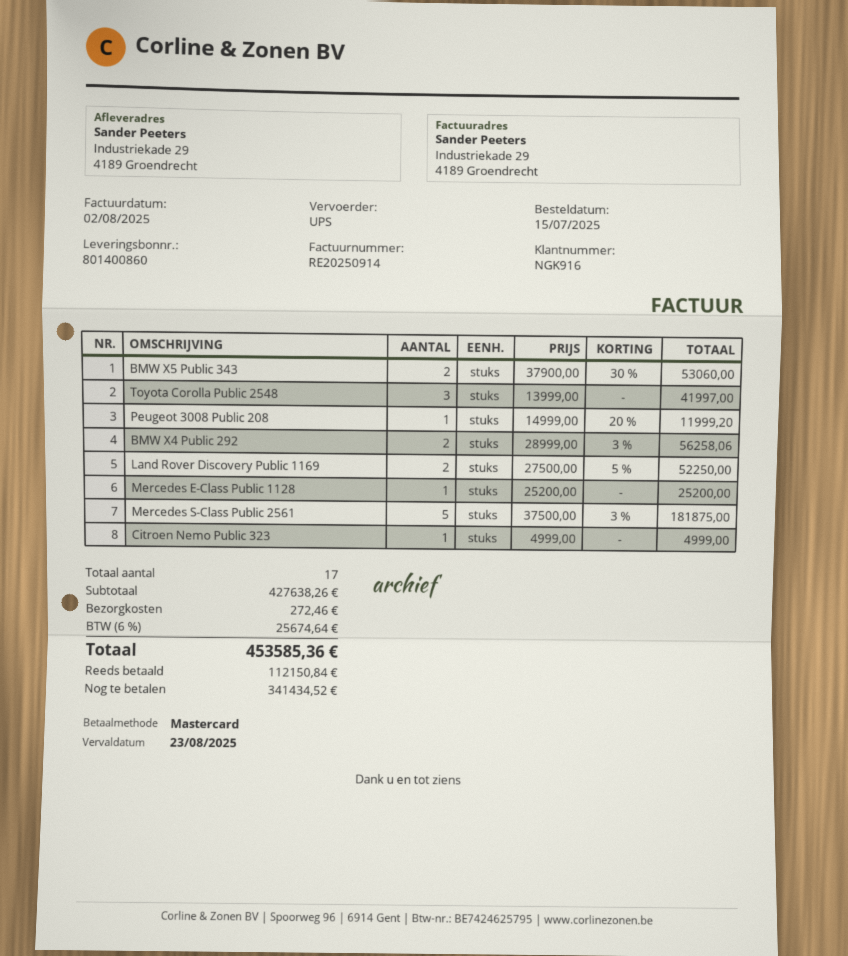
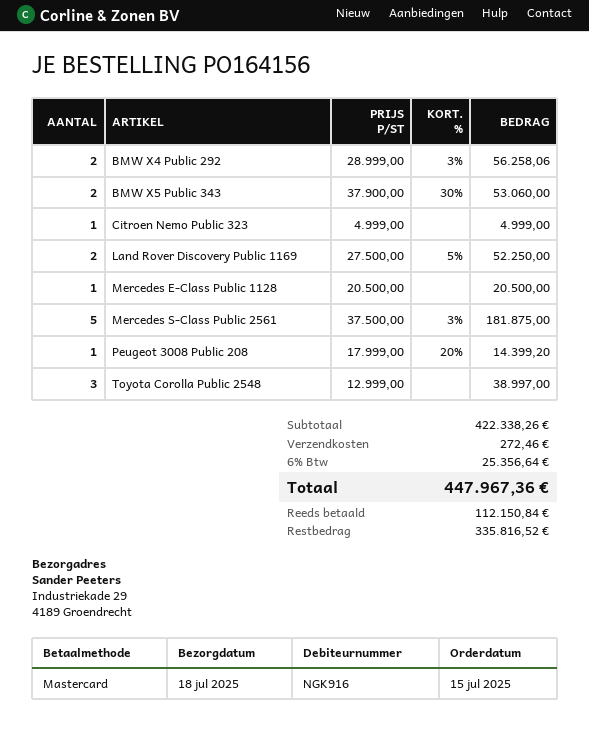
Toyota Corolla Public 2548: 3 x 13999.00 = 41997.00 -> 3 x 12999.00 = 38997.00
Peugeot 3008 Public 208: 1 x 14999.00 - 20% = 11999.20 -> 1 x 17999.00 - 20% = 14399.20
Mercedes E-Class Public 1128: 1 x 25200.00 = 25200.00 -> 1 x 20500.00 = 20500.00
subtotal: 427638.26 -> 422338.26
tax: 6% = 25674.64 -> 6% = 25356.64
total: 453585.36 -> 447967.36
balance: 341434.52 -> 335816.52

